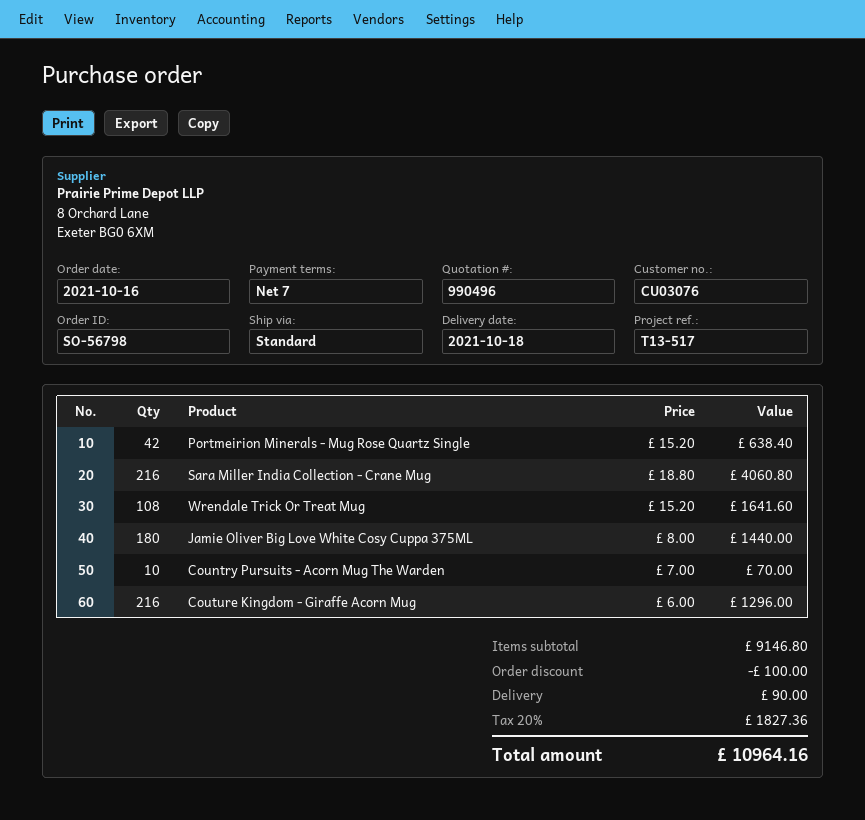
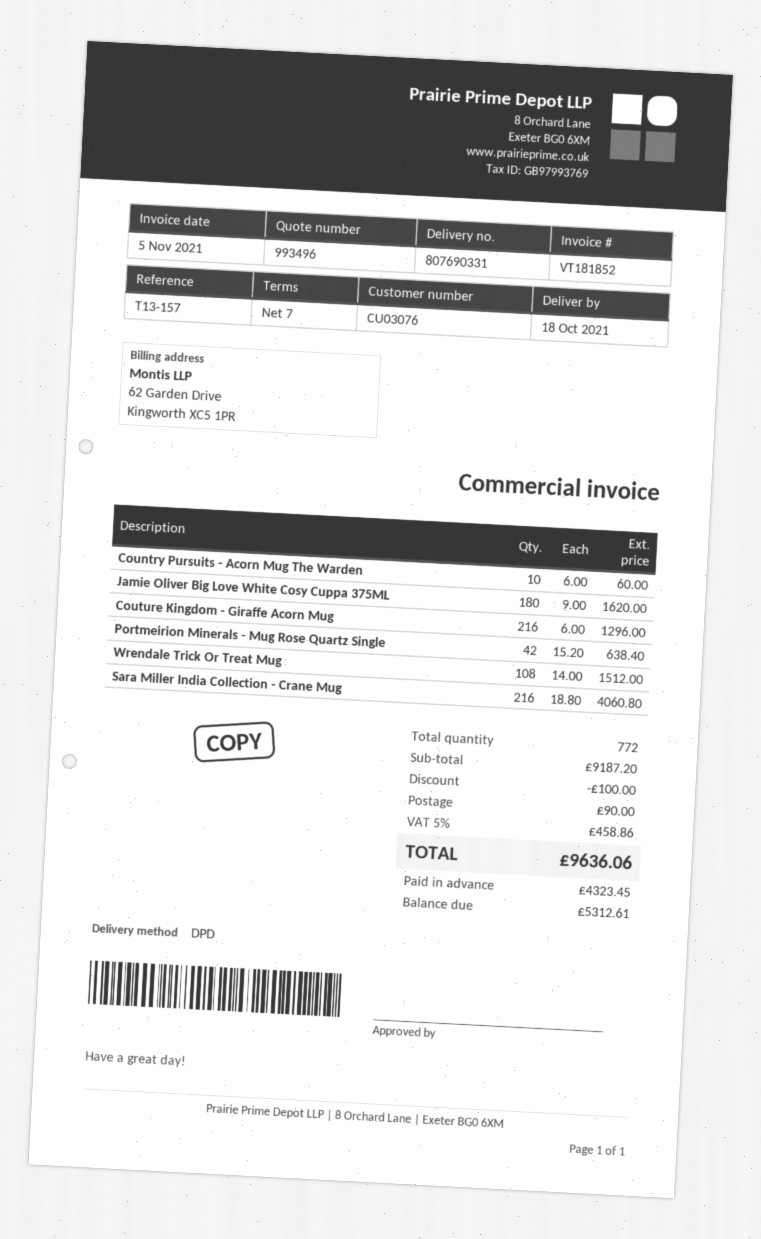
quote number: 990496 -> 993496
reference: T13-517 -> T13-157
shipping method: standard -> DPD
Wrendale Trick Or Treat Mug: 108 x 15.20 = 1641.60 -> 108 x 14.00 = 1512.00
Jamie Oliver Big Love White Cosy Cuppa 375ML: 180 x 8.00 = 1440.00 -> 180 x 9.00 = 1620.00
Country Pursuits - Acorn Mug The Warden: 10 x 7.00 = 70.00 -> 10 x 6.00 = 60.00
subtotal: 9146.80 -> 9187.20
tax: 20% = 1827.36 -> 5% = 458.86
total: 10964.16 -> 9636.06

